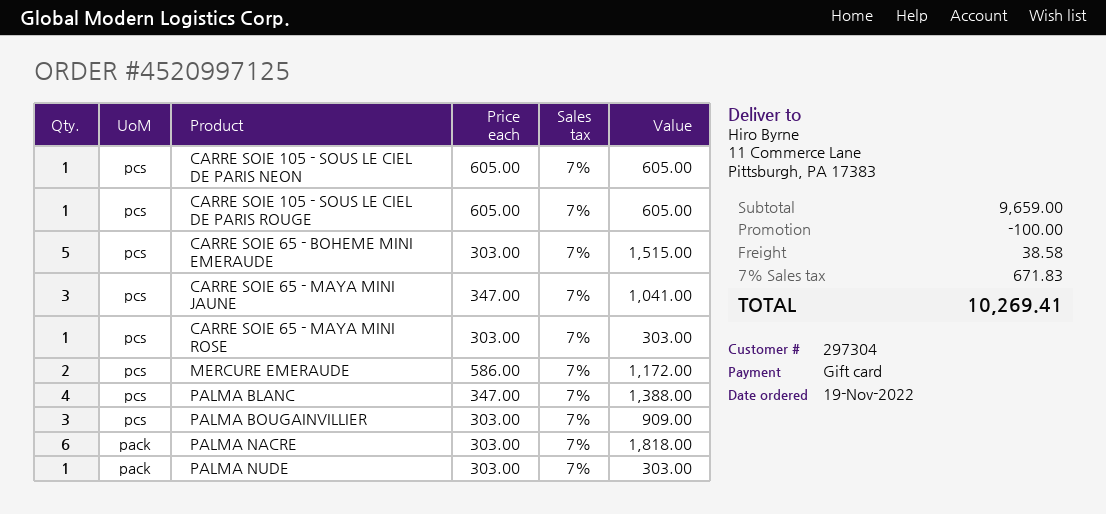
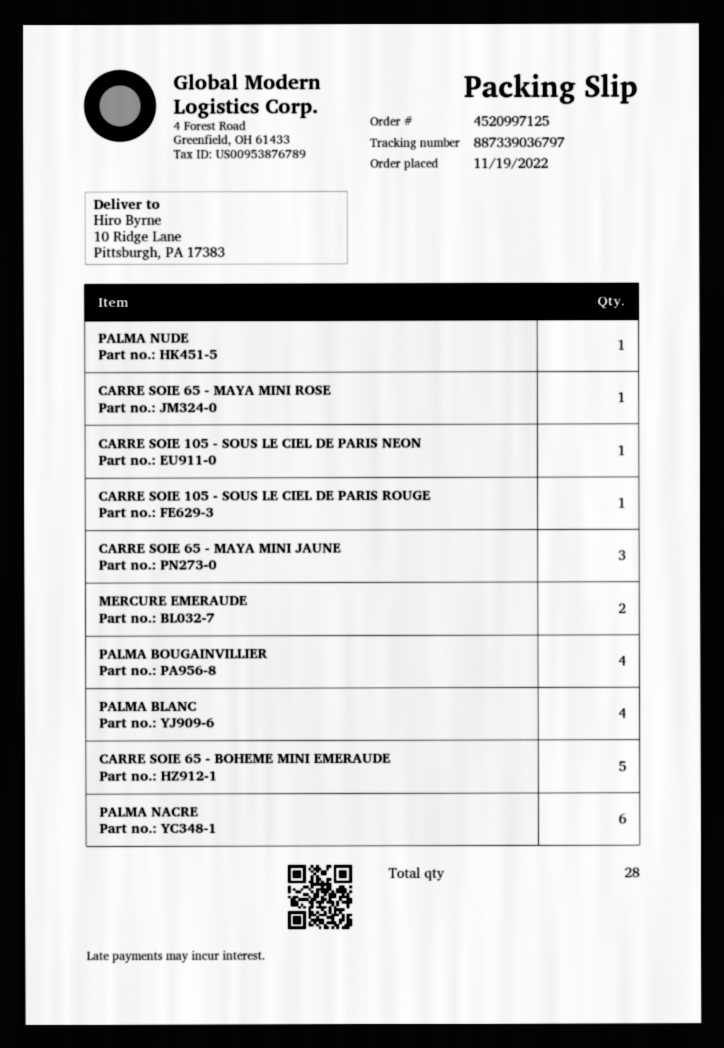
ship to: 11 Commerce Lane, Pittsburgh, PA 17383 -> 10 Ridge Lane, Pittsburgh, PA 17383
PALMA BOUGAINVILLIER: 3 -> 4

